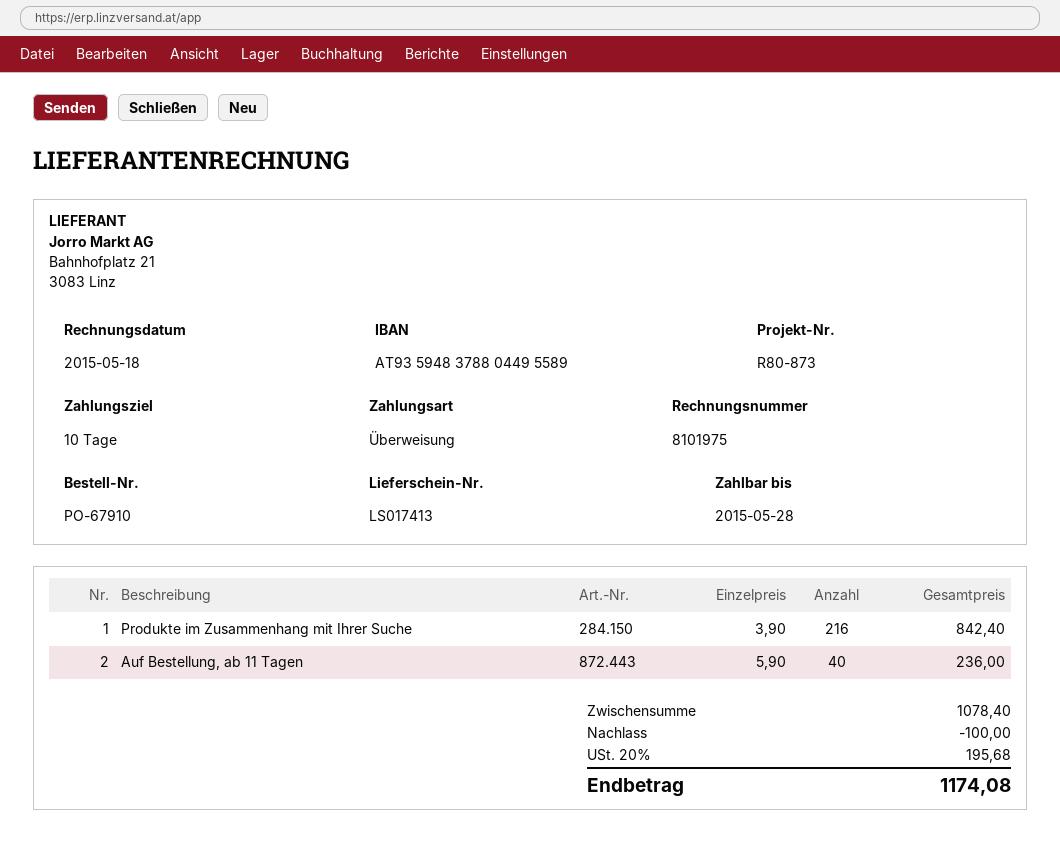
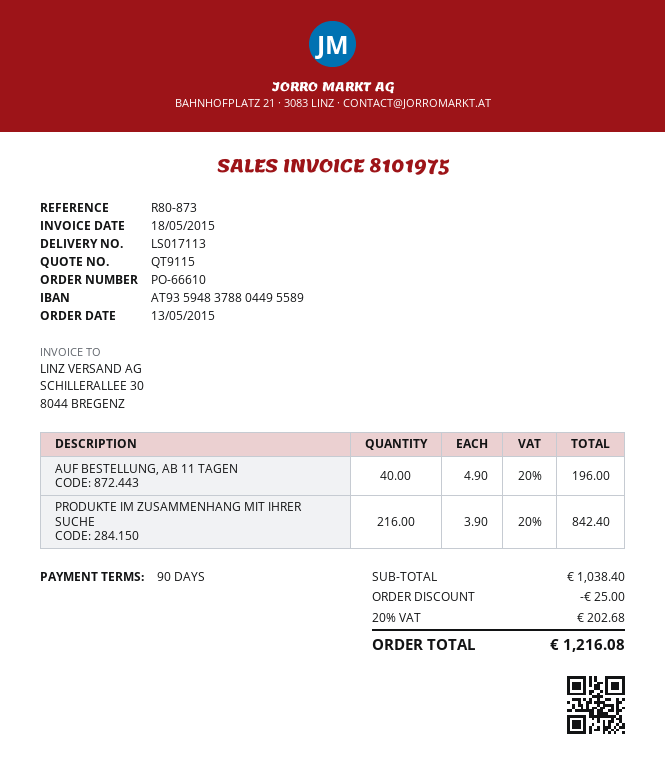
order number: PO-67910 -> PO-66610
delivery note number: LS017413 -> LS017113
payment terms: 10 days -> 90 days
Auf Bestellung, ab 11 Tagen: 40 x 5.90 = 236.00 -> 40 x 4.90 = 196.00
subtotal: 1078.40 -> 1038.40
discount: 100.00 -> 25.00
tax: 20% = 195.68 -> 20% = 202.68
total: 1174.08 -> 1216.08

